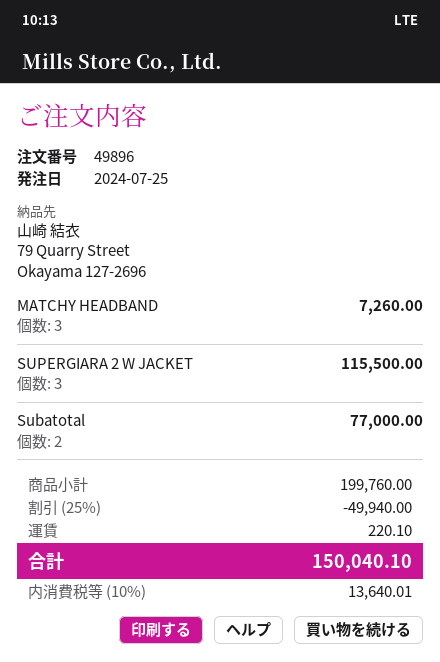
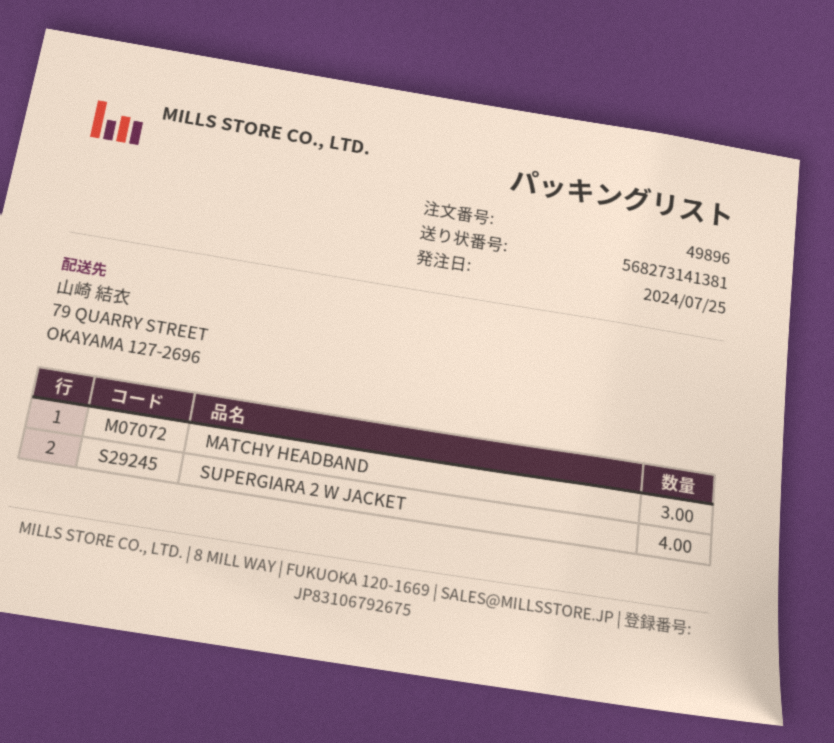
SUPERGIARA 2 W JACKET: 3 -> 4
Subatotal: 2 -> none

